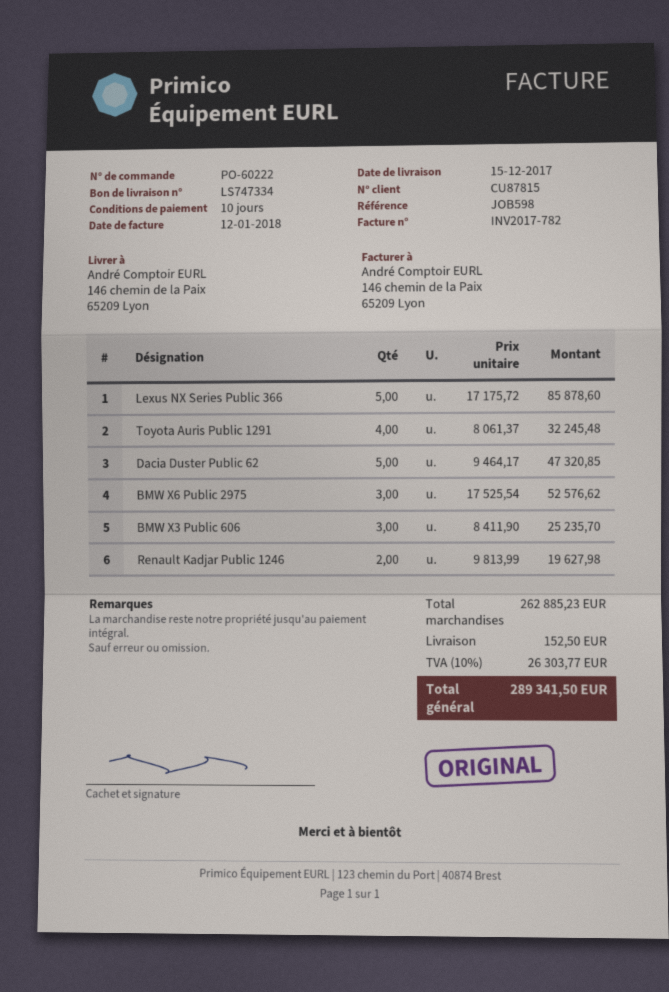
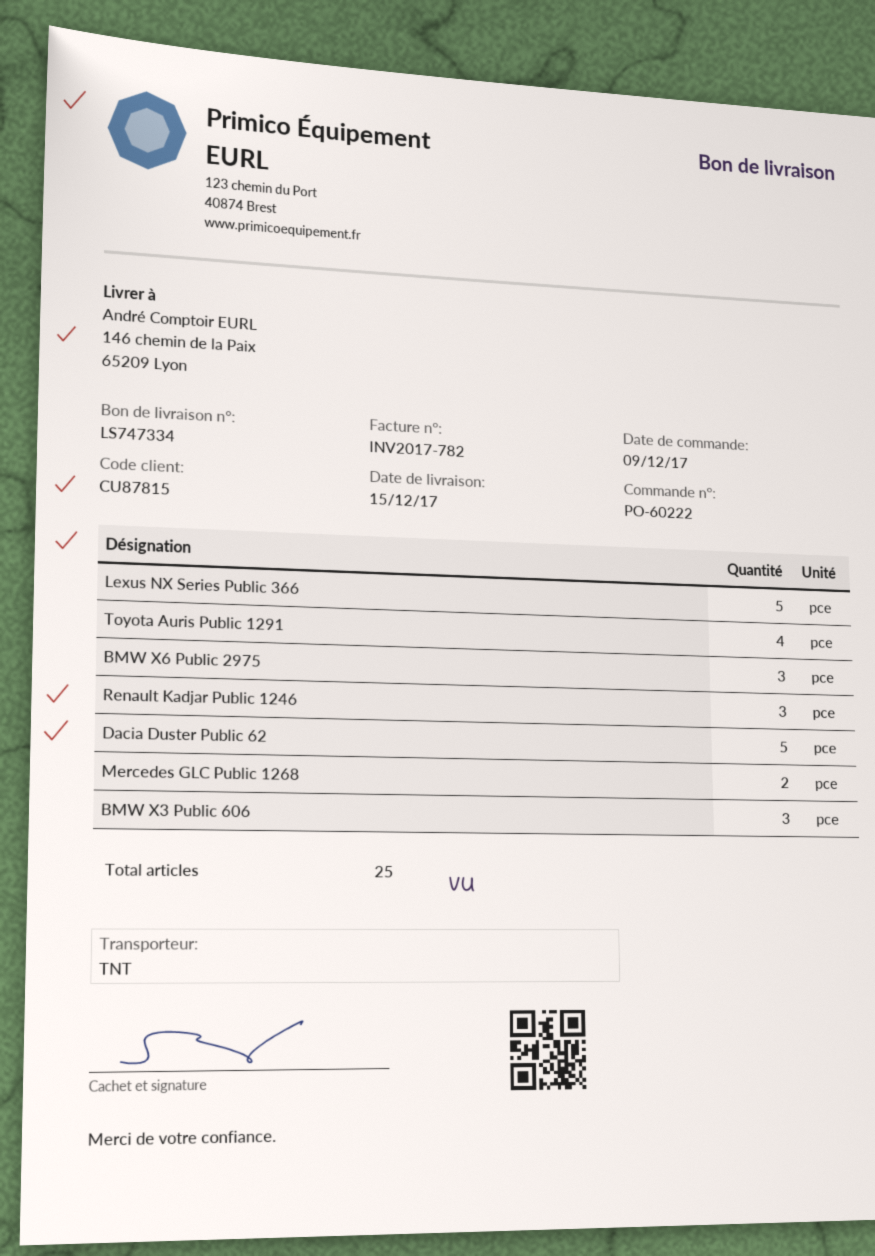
Renault Kadjar Public 1246: 2 -> 3
Mercedes GLC Public 1268: none -> 2

